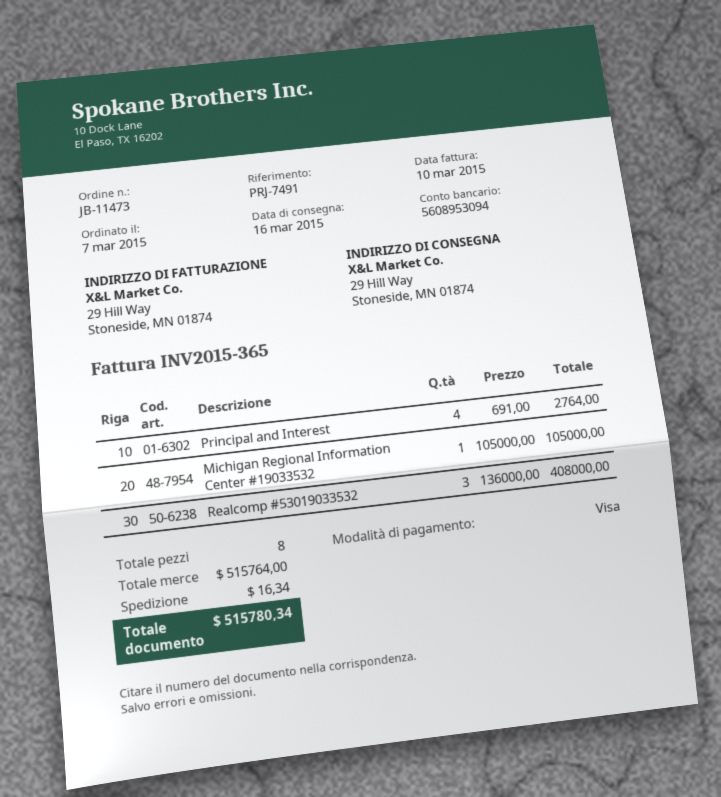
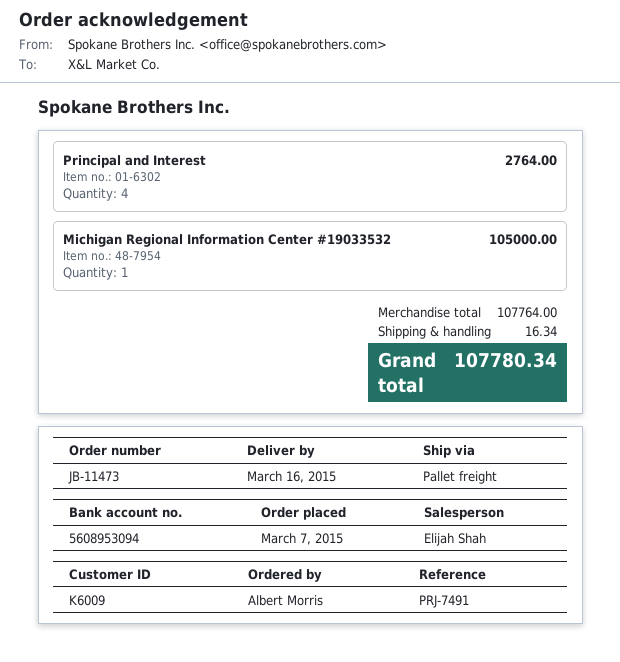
Realcomp #53019033532: 3 for 408000.00 -> none
subtotal: 515764.00 -> 107764.00
total: 515780.34 -> 107780.34

